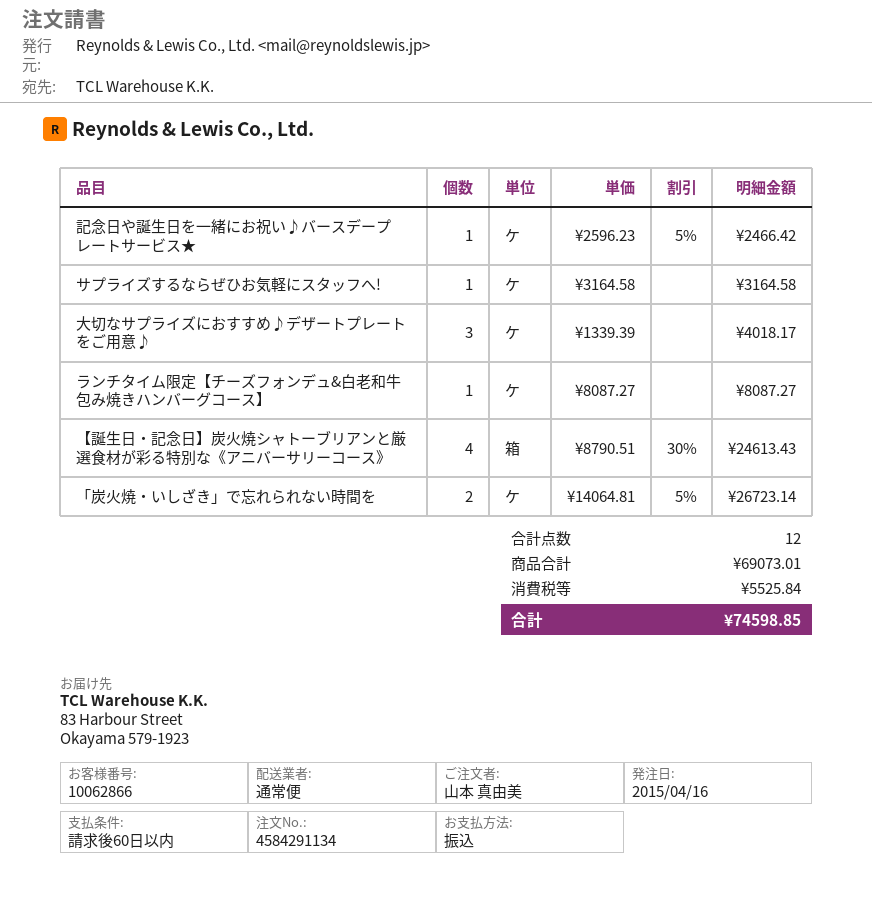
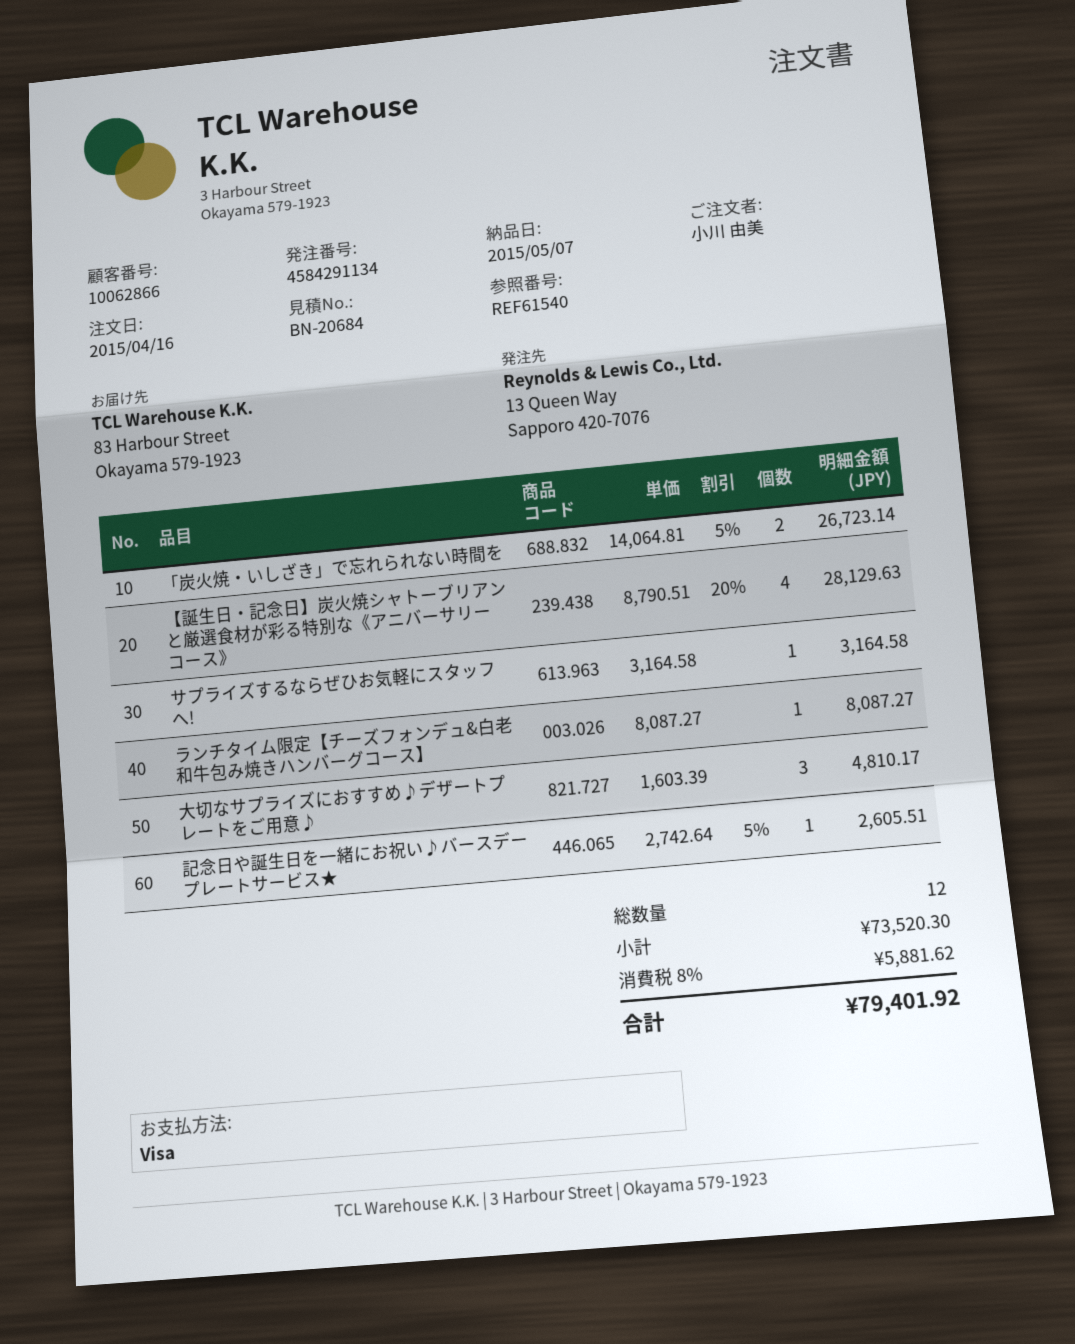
ordered by: 山本 真由美 -> 小川 由美
payment method: bank transfer -> Visa
記念日や誕生日を一緒にお祝い♪バースデープレートサービス★: 1 x 2596.23 - 5% = 2466.42 -> 1 x 2742.64 - 5% = 2605.51
大切なサプライズにおすすめ♪デザートプレートをご用意♪: 3 x 1339.39 = 4018.17 -> 3 x 1603.39 = 4810.17
【誕生日・記念日】炭火焼シャトーブリアンと厳選食材が彩る特別な《アニバーサリーコース》: 4 x 8790.51 - 30% = 24613.43 -> 4 x 8790.51 - 20% = 28129.63
subtotal: 69073.01 -> 73520.30
tax: 5525.84 -> 5881.62
total: 74598.85 -> 79401.92

